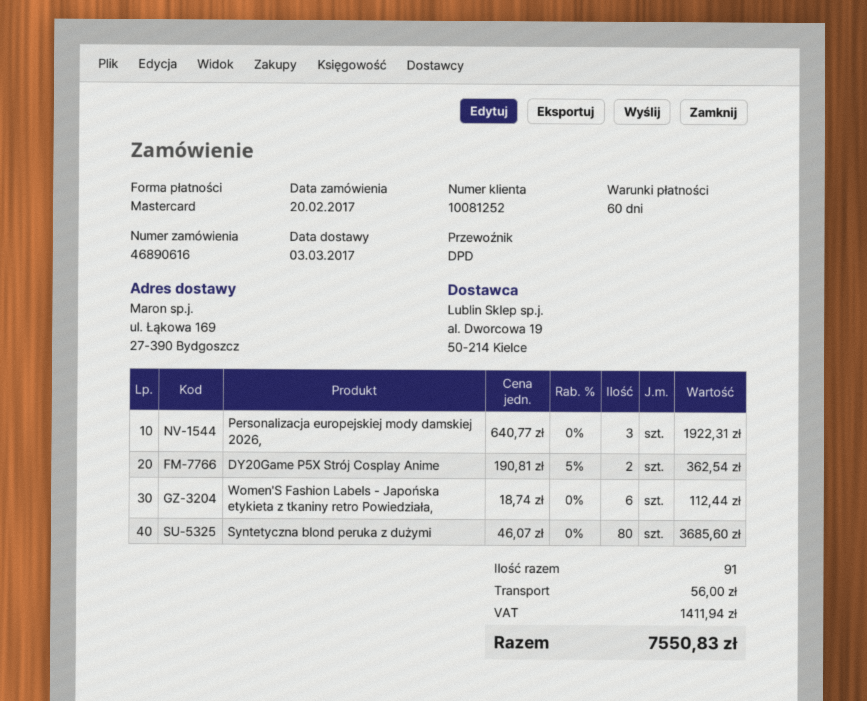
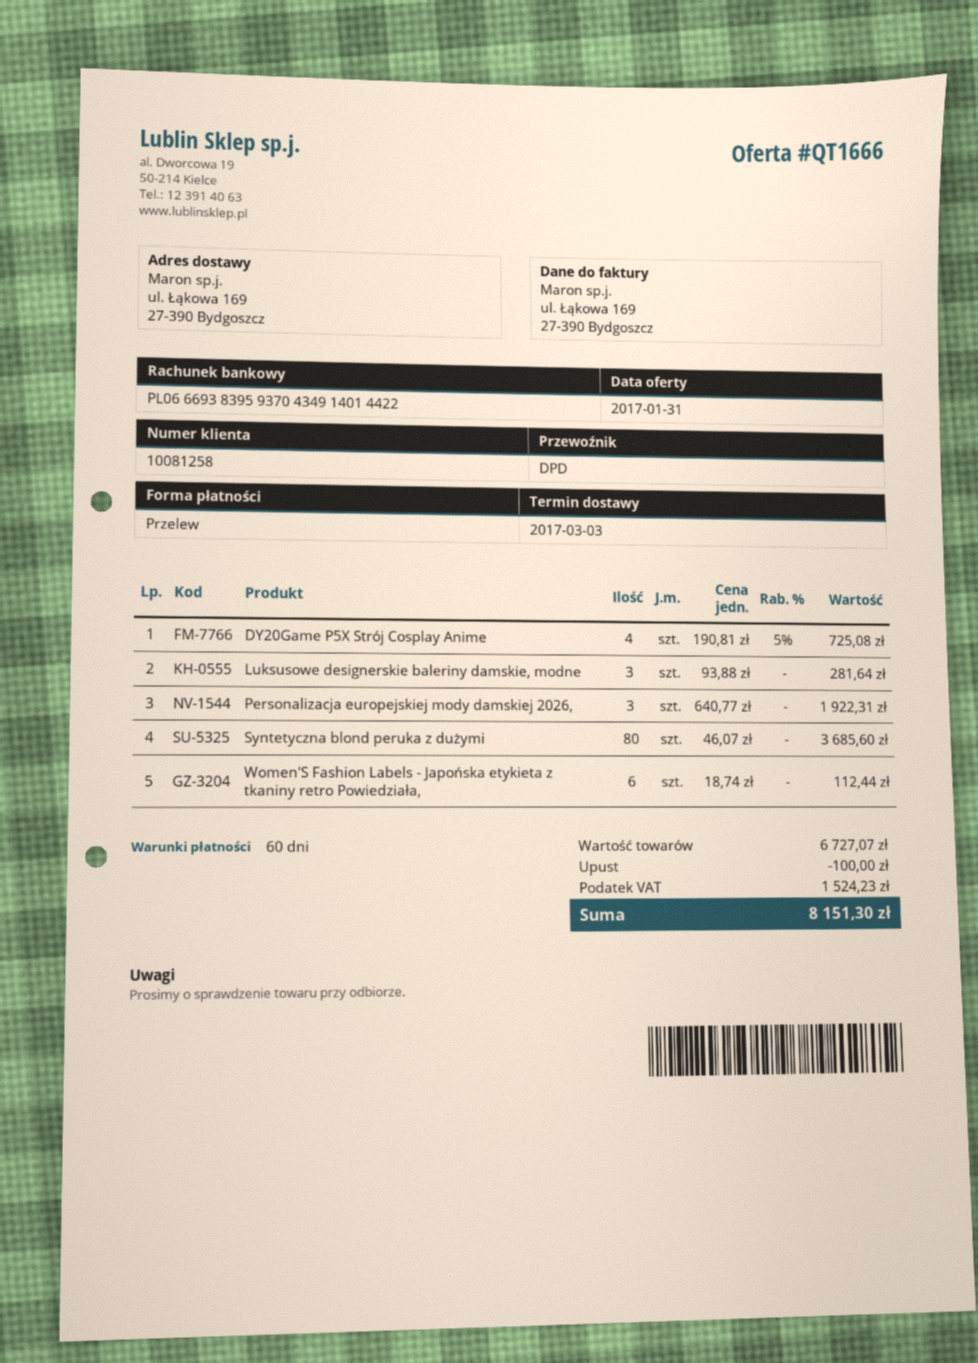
customer number: 10081252 -> 10081258
payment method: Mastercard -> bank transfer
DY20Game P5X Strój Cosplay Anime: 2 x 190.81 - 5% = 362.54 -> 4 x 190.81 - 5% = 725.08
Luksusowe designerskie baleriny damskie, modne: none -> 3 x 93.88 = 281.64
discount: none -> 100.00
shipping: 56.00 -> none
tax: 1411.94 -> 1524.23
total: 7550.83 -> 8151.30

